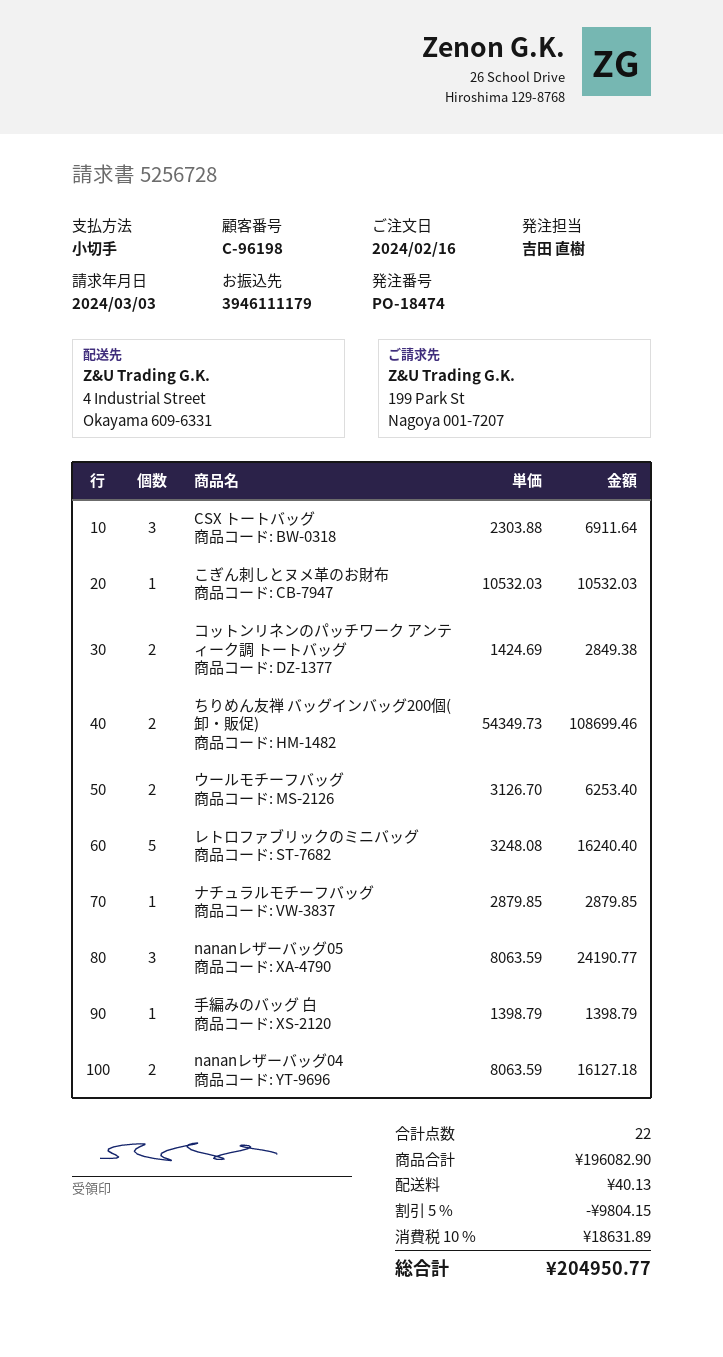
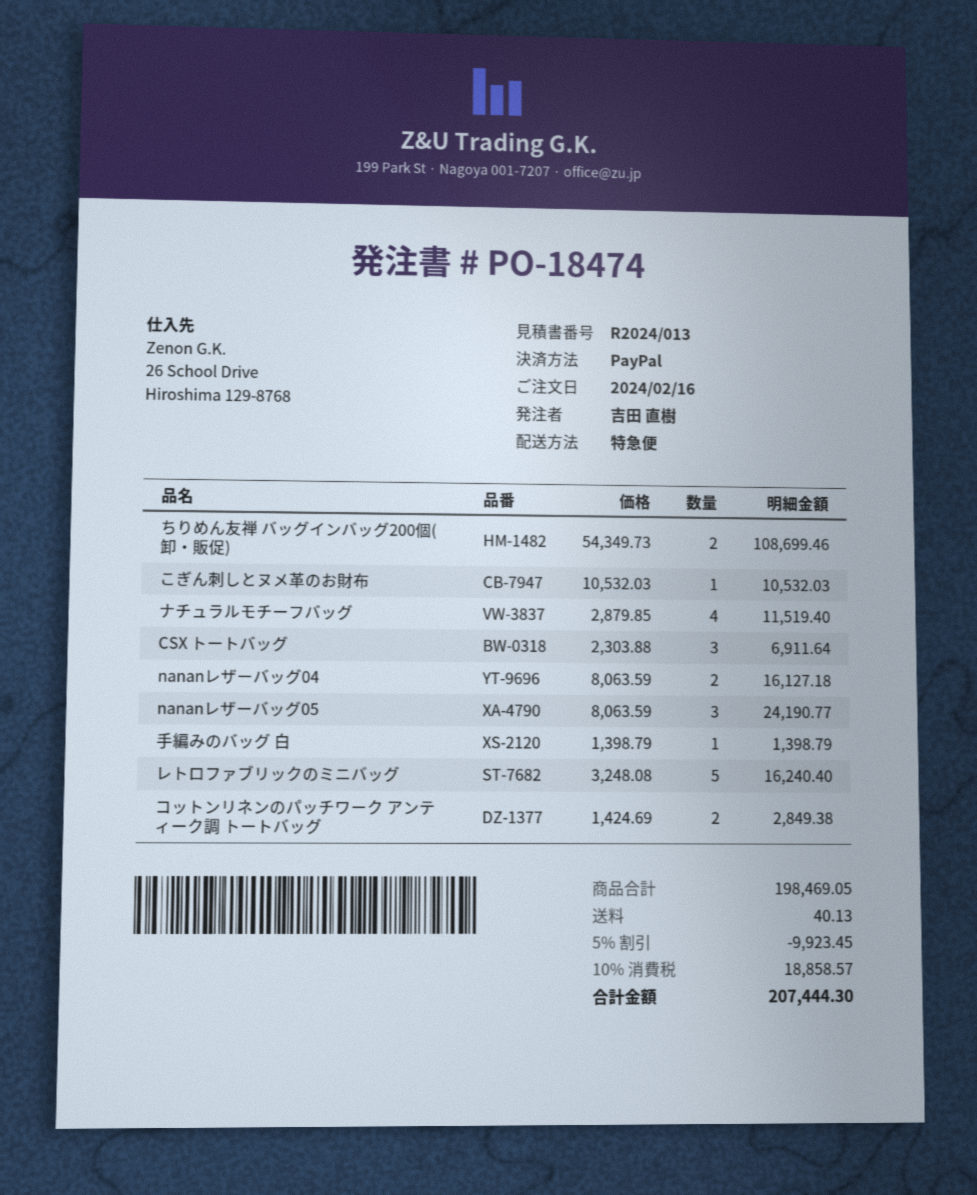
payment method: cheque -> PayPal
ウールモチーフバッグ: 2 x 3126.70 = 6253.40 -> none
ナチュラルモチーフバッグ: 1 x 2879.85 = 2879.85 -> 4 x 2879.85 = 11519.40
subtotal: 196082.90 -> 198469.05
discount: 5% = 9804.15 -> 5% = 9923.45
tax: 10% = 18631.89 -> 10% = 18858.57
total: 204950.77 -> 207444.30

